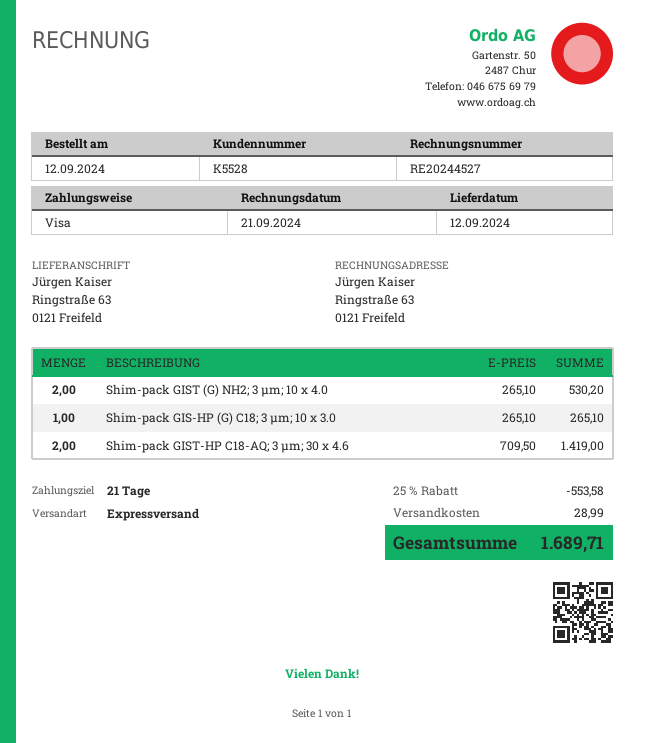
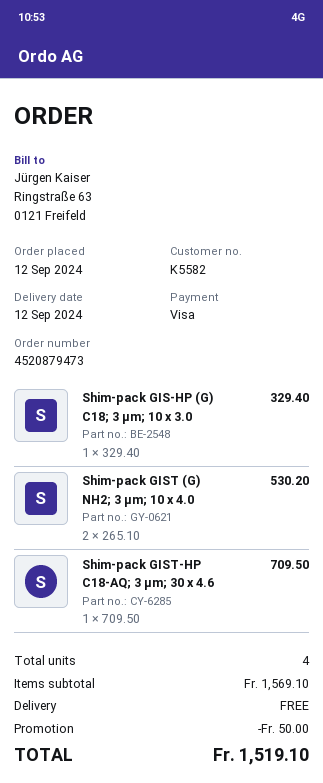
customer number: K5528 -> K5582
Shim-pack GIS-HP (G) C18; 3 µm; 10 x 3.0: 1 x 265.10 = 265.10 -> 1 x 329.40 = 329.40
Shim-pack GIST-HP C18-AQ; 3 µm; 30 x 4.6: 2 x 709.50 = 1419.00 -> 1 x 709.50 = 709.50
discount: 553.58 -> 50.00
shipping: 28.99 -> 0.00
total: 1689.71 -> 1519.10

